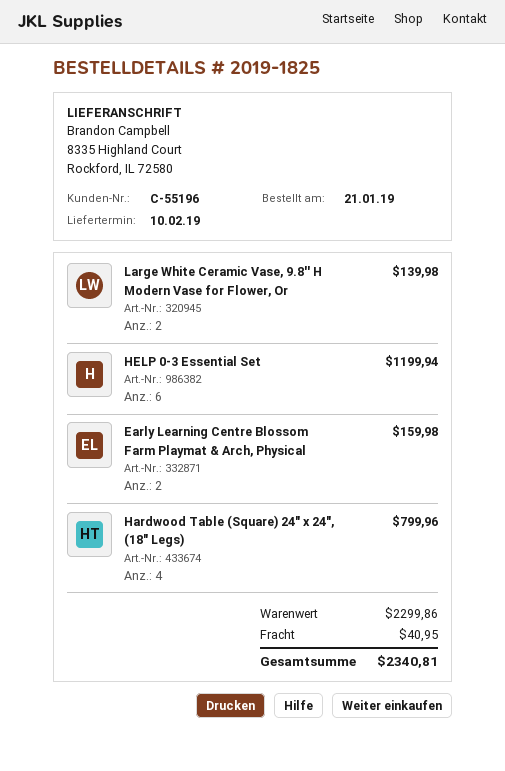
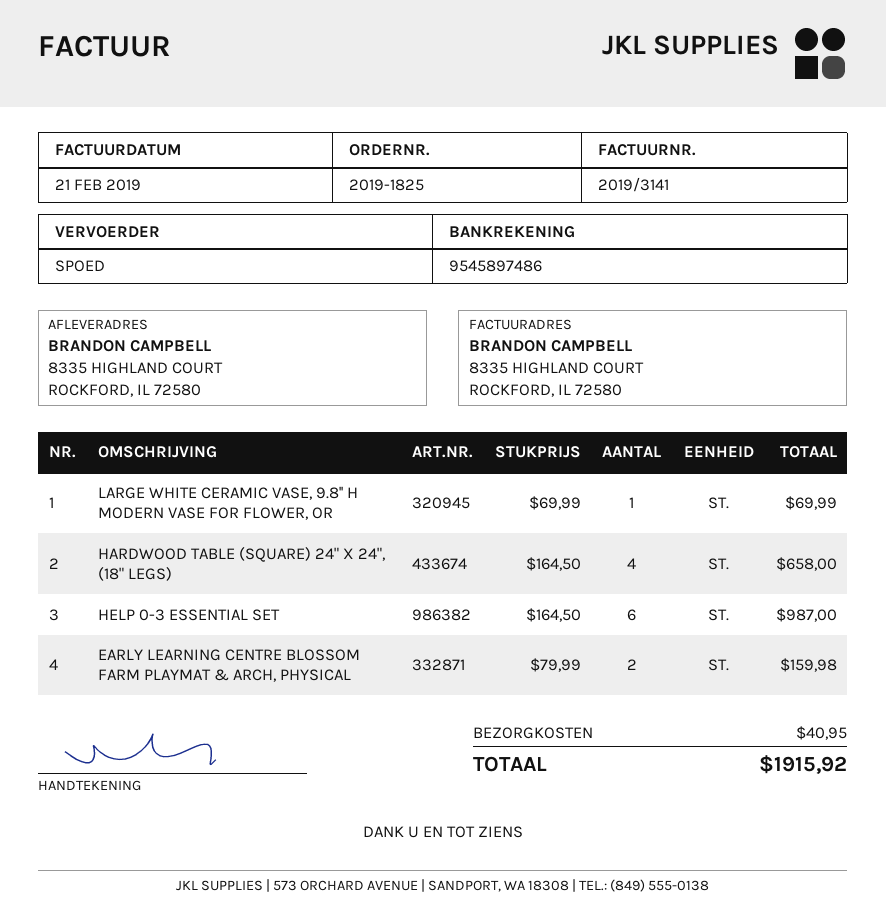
Large White Ceramic Vase, 9.8'' H Modern Vase for Flower, Or: 2 for 139.98 -> 1 for 69.99
HELP 0-3 Essential Set: 6 for 1199.94 -> 6 for 987.00
Hardwood Table (Square) 24" x 24", (18" Legs): 4 for 799.96 -> 4 for 658.00
total: 2340.81 -> 1915.92

